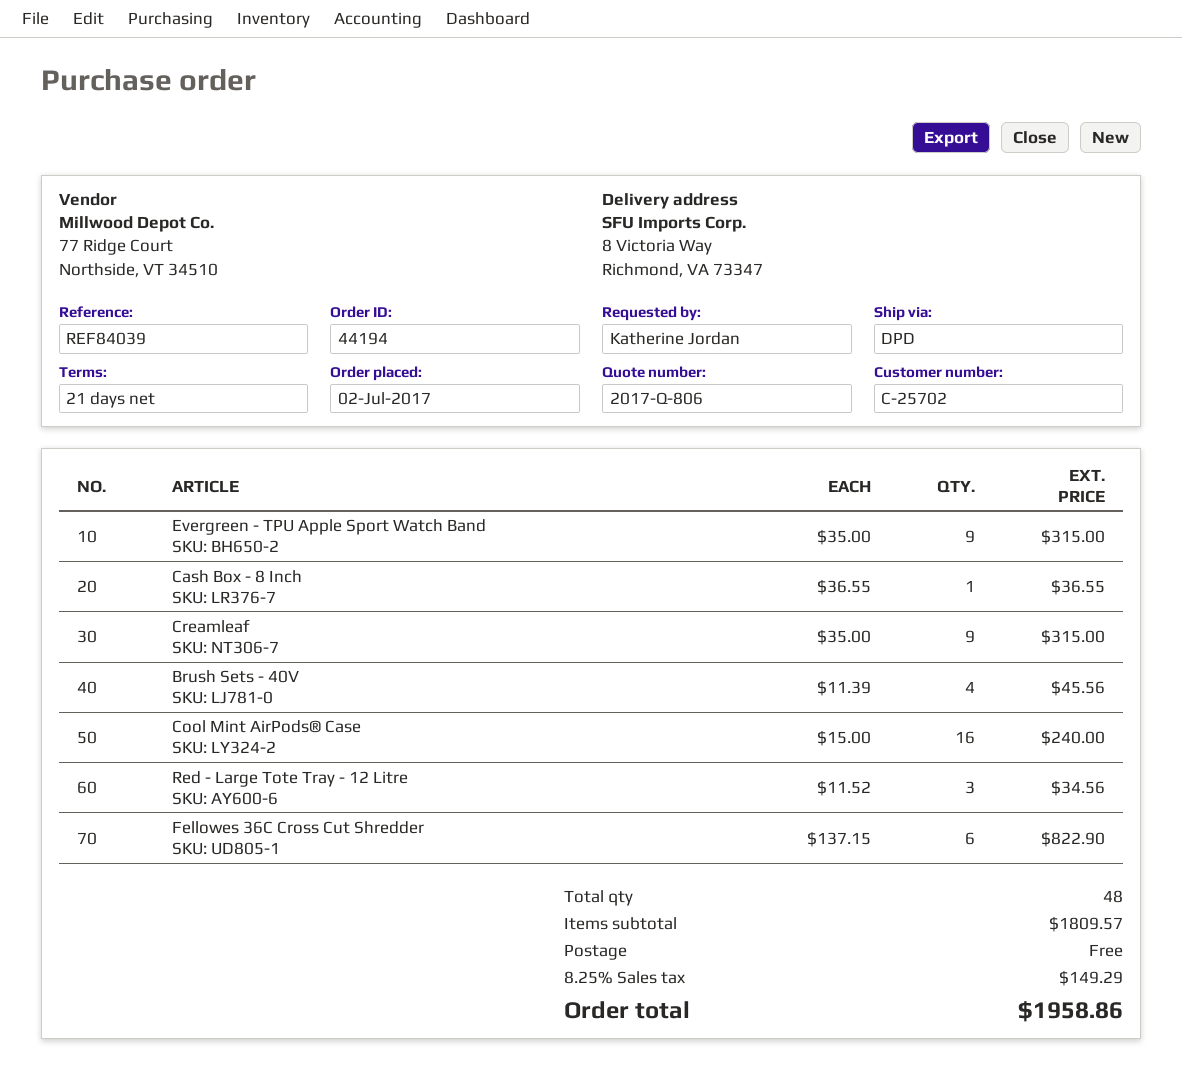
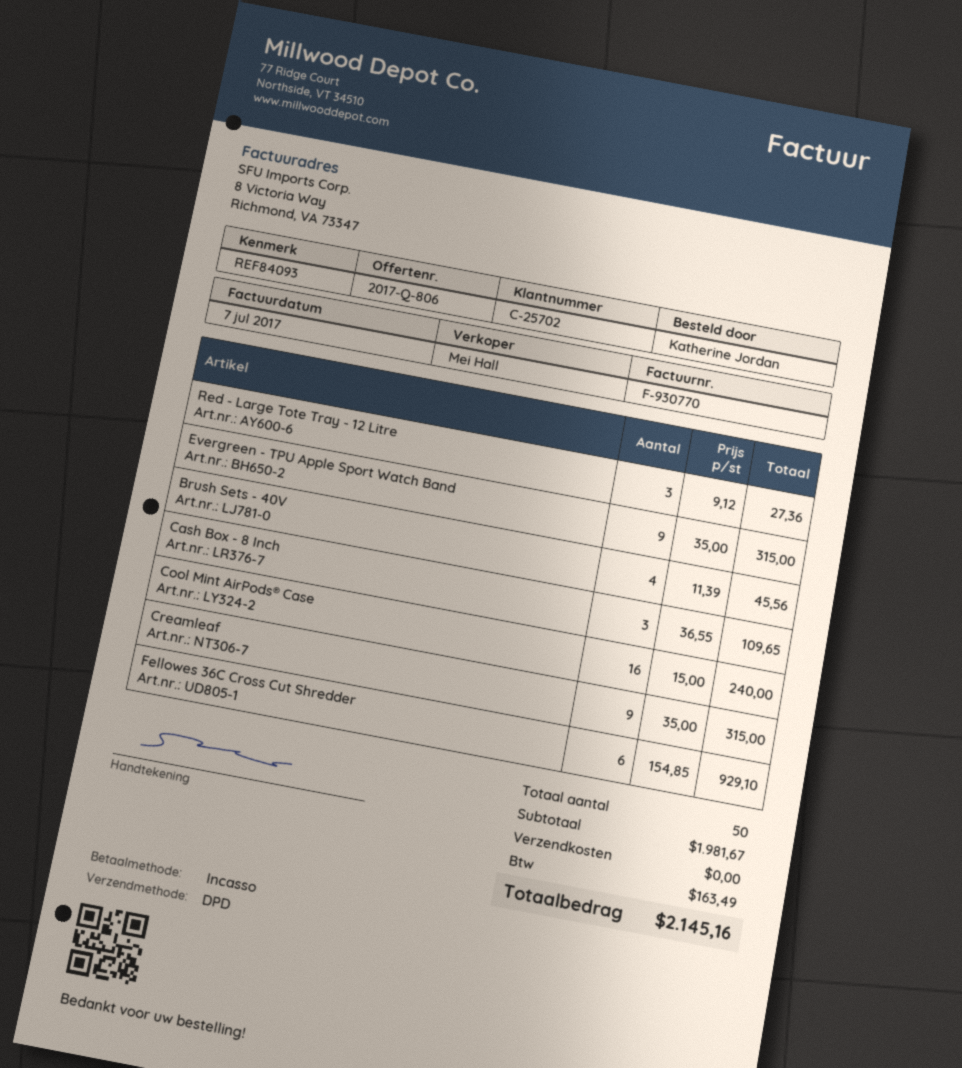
reference: REF84039 -> REF84093
Cash Box - 8 Inch: 1 x 36.55 = 36.55 -> 3 x 36.55 = 109.65
Red - Large Tote Tray - 12 Litre: 3 x 11.52 = 34.56 -> 3 x 9.12 = 27.36
Fellowes 36C Cross Cut Shredder: 6 x 137.15 = 822.90 -> 6 x 154.85 = 929.10
total quantity: 48 -> 50
subtotal: 1809.57 -> 1981.67
tax: 149.29 -> 163.49
total: 1958.86 -> 2145.16

